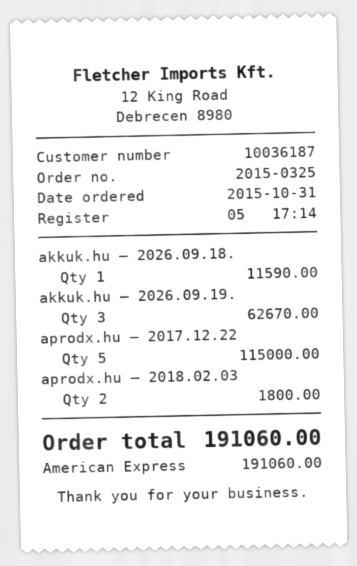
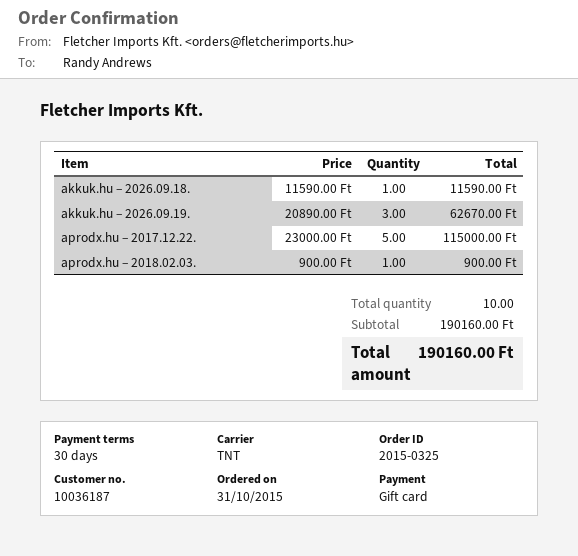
payment method: American Express -> gift card
aprodx.hu – 2018.02.03: 2 for 1800.00 -> 1 for 900.00
total: 191060.00 -> 190160.00

